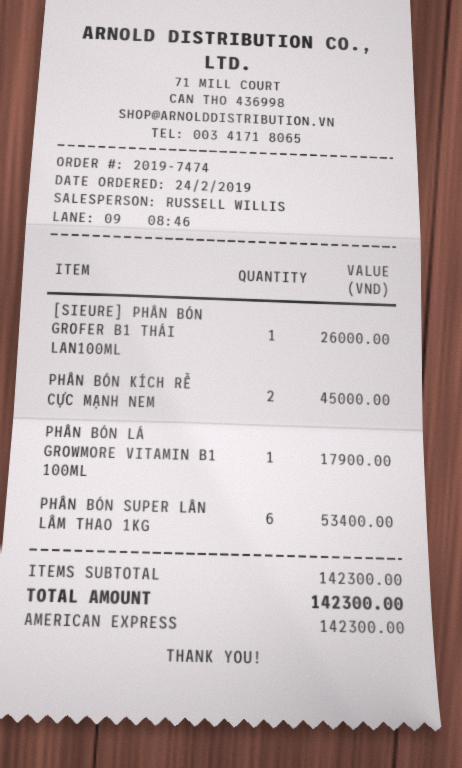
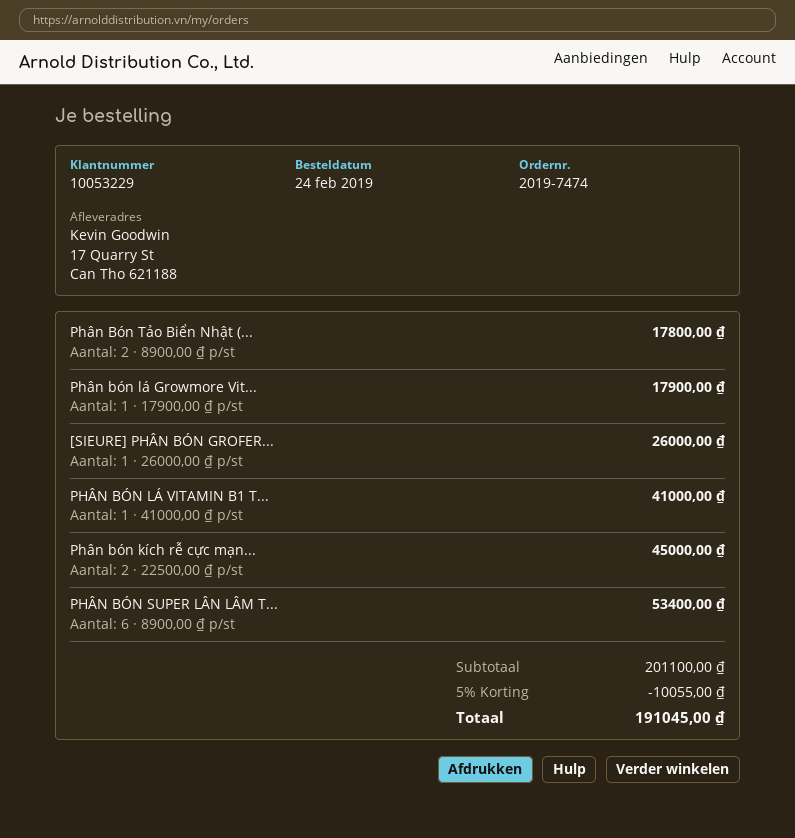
Phân Bón Tảo Biển Nhật (...: none -> 2 for 17800.00
PHÂN BÓN LÁ VITAMIN B1 T...: none -> 1 for 41000.00
subtotal: 142300.00 -> 201100.00
discount: none -> 5% = 10055.00
total: 142300.00 -> 191045.00

